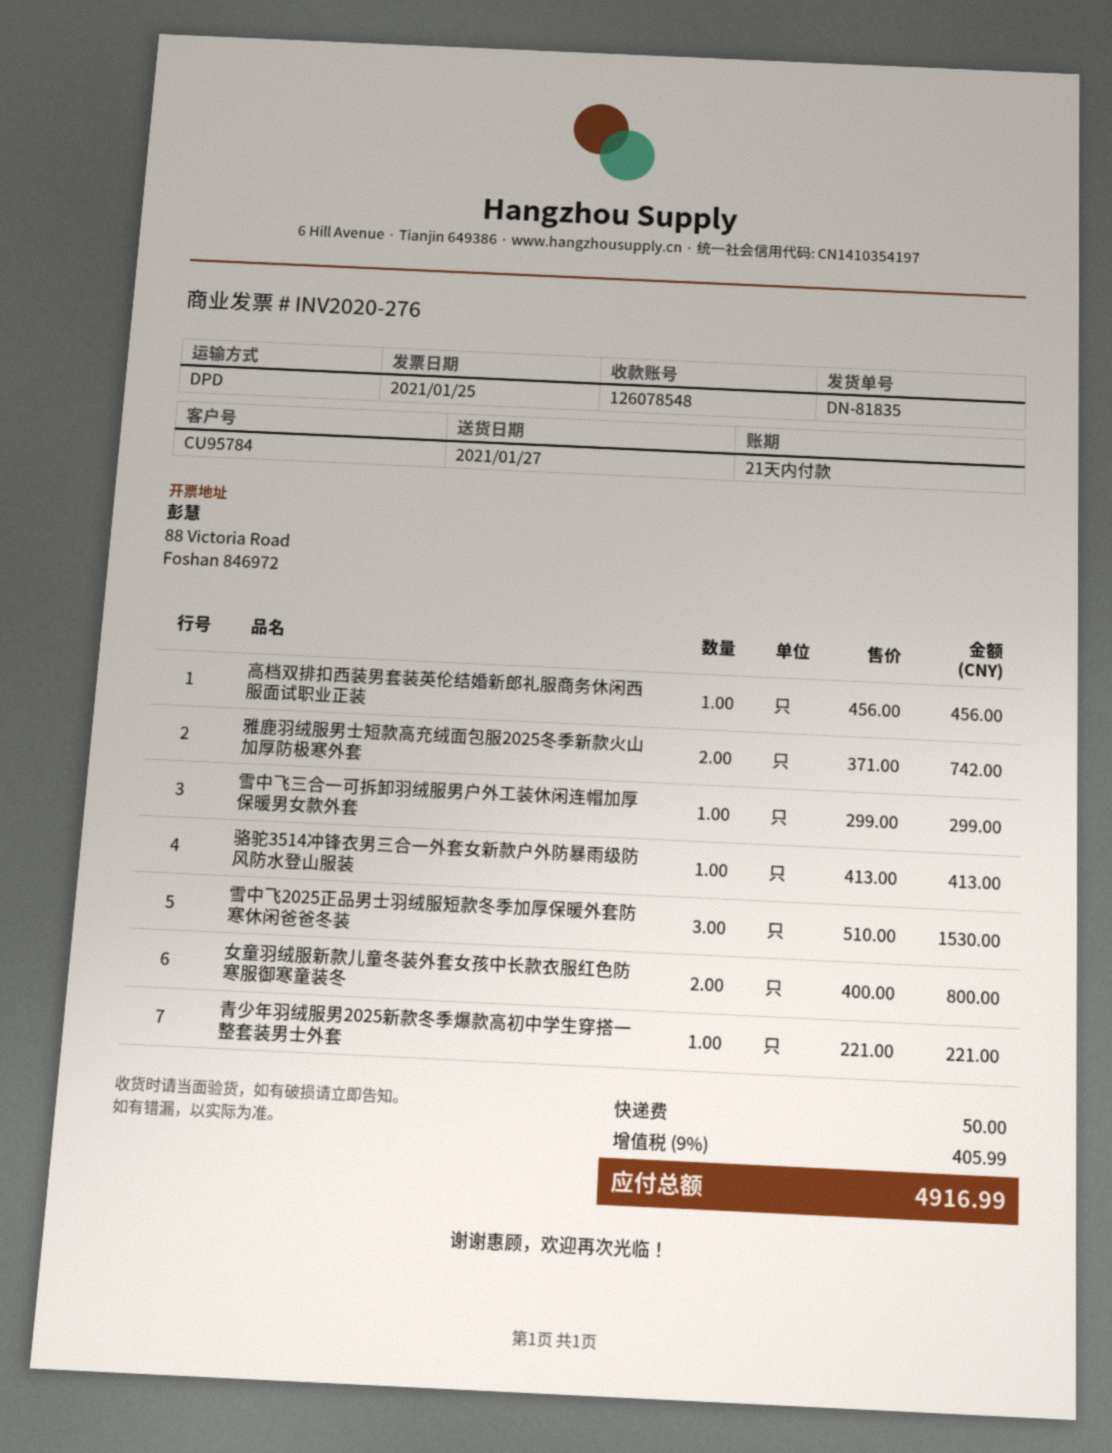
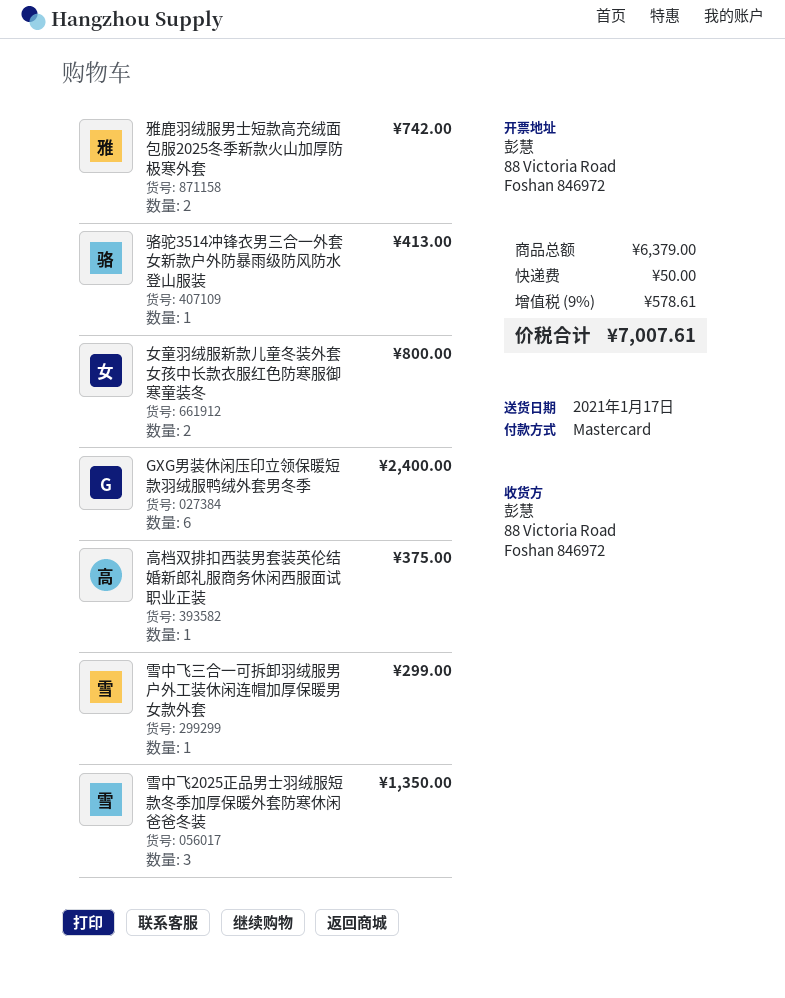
delivery date: 2021-01-27 -> 2021-01-17
高档双排扣西装男套装英伦结婚新郎礼服商务休闲西服面试职业正装: 1 for 456.00 -> 1 for 375.00
雪中飞2025正品男士羽绒服短款冬季加厚保暖外套防寒休闲爸爸冬装: 3 for 1530.00 -> 3 for 1350.00
青少年羽绒服男2025新款冬季爆款高初中学生穿搭一整套装男士外套: 1 for 221.00 -> none
GXG男装休闲压印立领保暖短款羽绒服鸭绒外套男冬季: none -> 6 for 2400.00
tax: 9% = 405.99 -> 9% = 578.61
total: 4916.99 -> 7007.61

